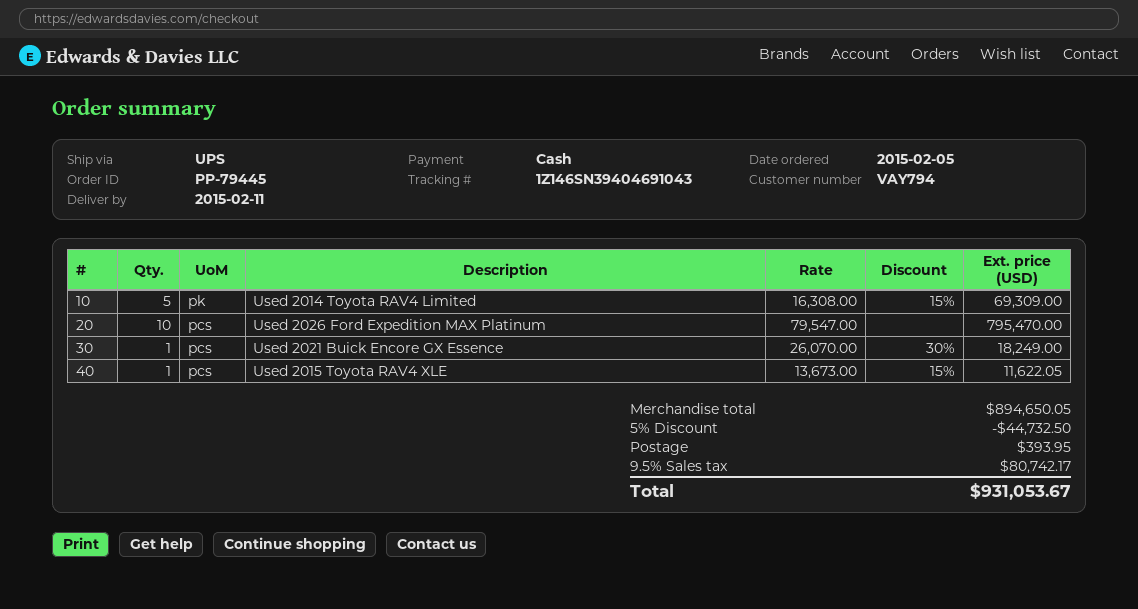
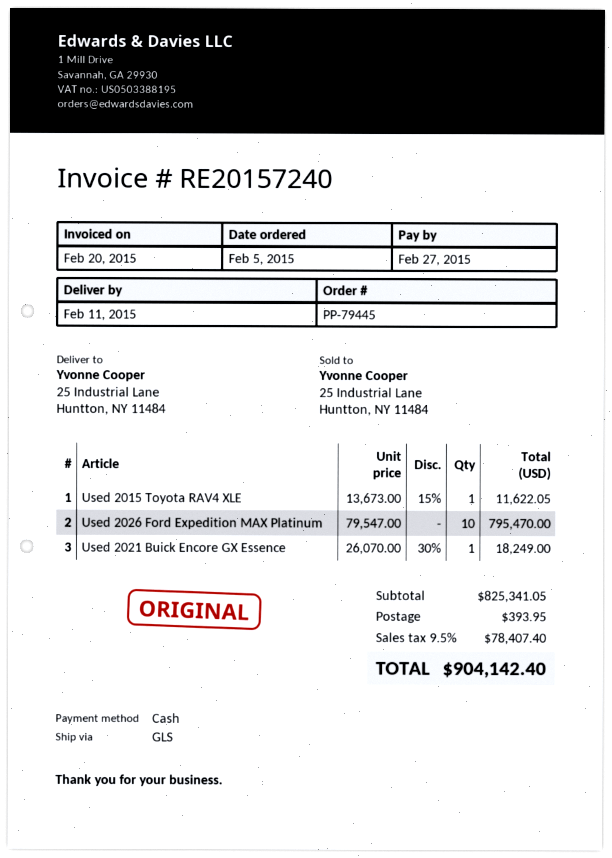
shipping method: UPS -> GLS
Used 2014 Toyota RAV4 Limited: 5 x 16308.00 - 15% = 69309.00 -> none
subtotal: 894650.05 -> 825341.05
discount: 5% = 44732.50 -> none
tax: 9.5% = 80742.17 -> 9.5% = 78407.40
total: 931053.67 -> 904142.40

